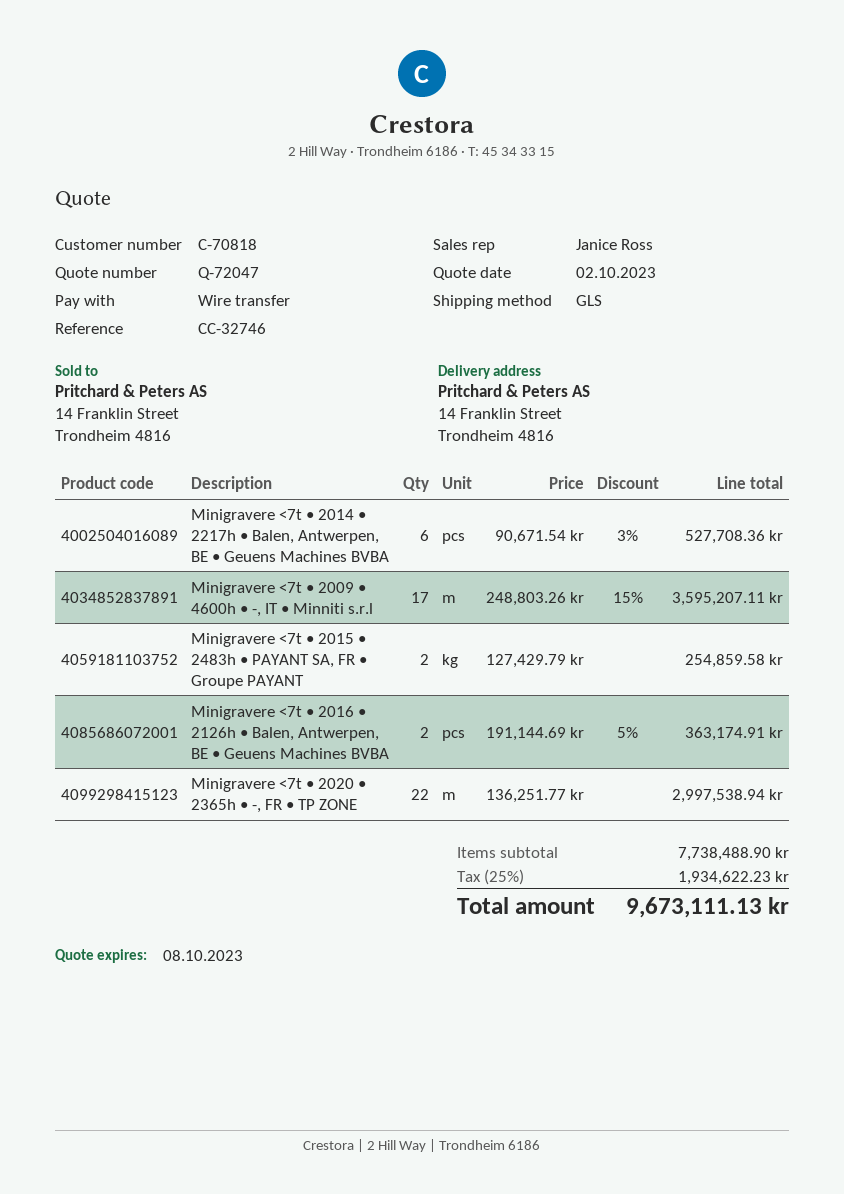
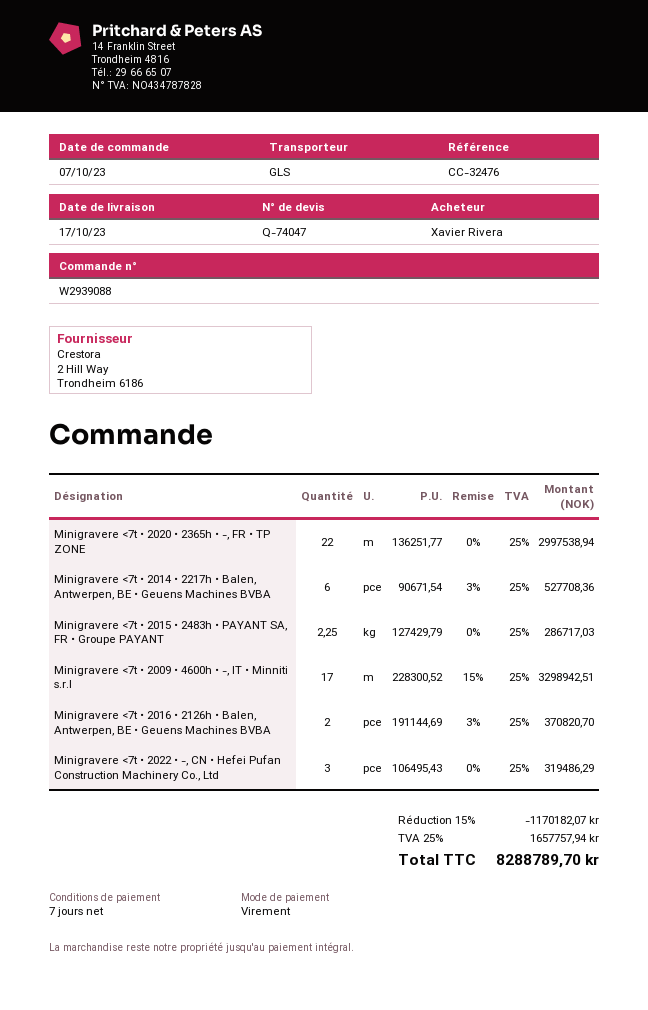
quote number: Q-72047 -> Q-74047
reference: CC-32746 -> CC-32476
Minigravere <7t • 2009 • 4600h • -, IT • Minniti s.r.l: 17 x 248803.26 - 15% = 3595207.11 -> 17 x 228300.52 - 15% = 3298942.51
Minigravere <7t • 2015 • 2483h • PAYANT SA, FR • Groupe PAYANT: 2 x 127429.79 = 254859.58 -> 2.25 x 127429.79 = 286717.03
Minigravere <7t • 2016 • 2126h • Balen, Antwerpen, BE • Geuens Machines BVBA: 2 x 191144.69 - 5% = 363174.91 -> 2 x 191144.69 - 3% = 370820.70
Minigravere <7t • 2022 • -, CN • Hefei Pufan Construction Machinery Co., Ltd: none -> 3 x 106495.43 = 319486.29
discount: none -> 15% = 1170182.07
tax: 25% = 1934622.23 -> 25% = 1657757.94
total: 9673111.13 -> 8288789.70

